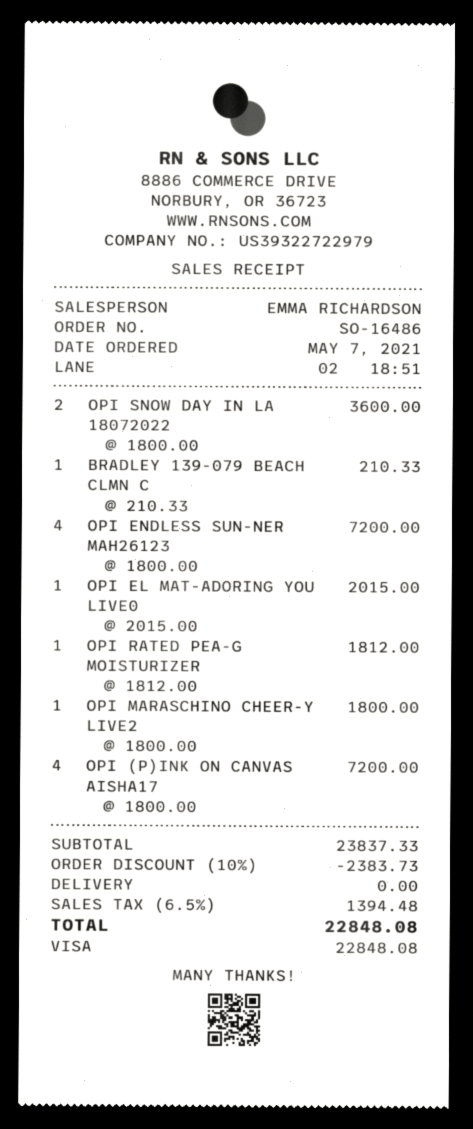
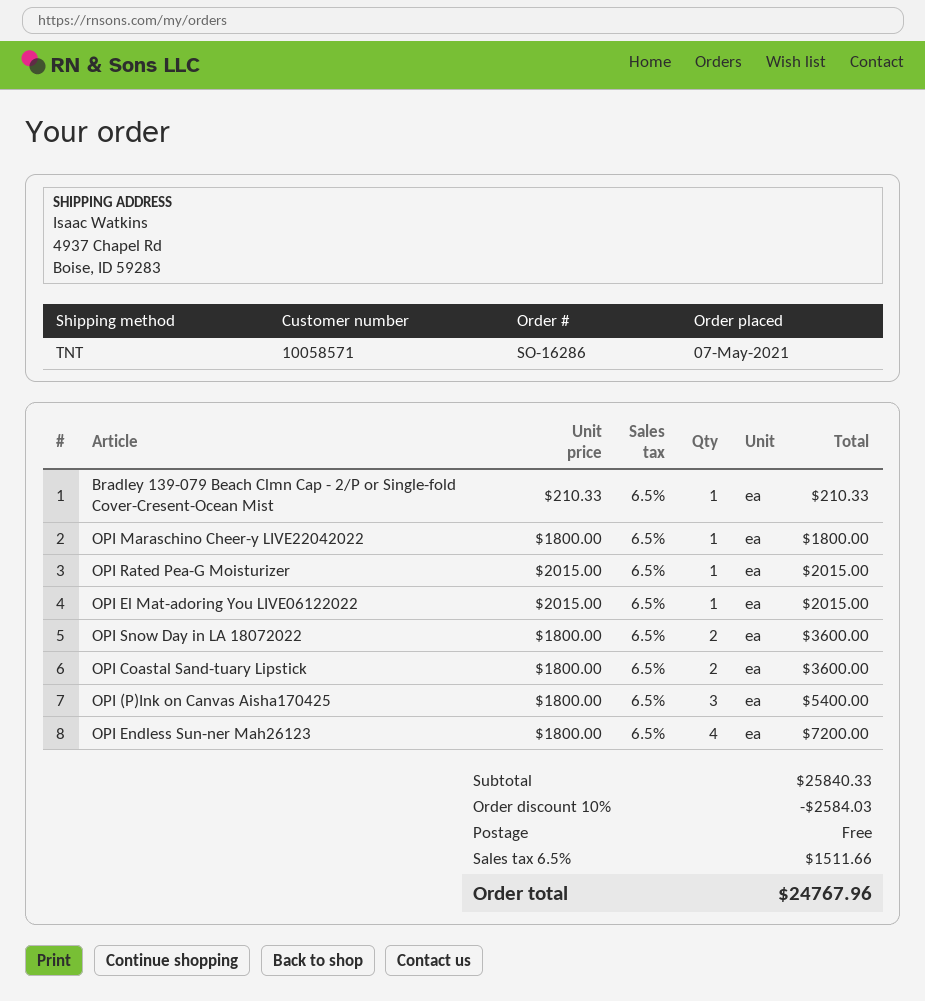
order number: SO-16486 -> SO-16286
OPI RATED PEA-G MOISTURIZER: 1 x 1812.00 = 1812.00 -> 1 x 2015.00 = 2015.00
OPI (P)INK ON CANVAS AISHA17: 4 x 1800.00 = 7200.00 -> 3 x 1800.00 = 5400.00
OPI Coastal Sand-tuary Lipstick: none -> 2 x 1800.00 = 3600.00
subtotal: 23837.33 -> 25840.33
discount: 10% = 2383.73 -> 10% = 2584.03
tax: 6.5% = 1394.48 -> 6.5% = 1511.66
total: 22848.08 -> 24767.96

